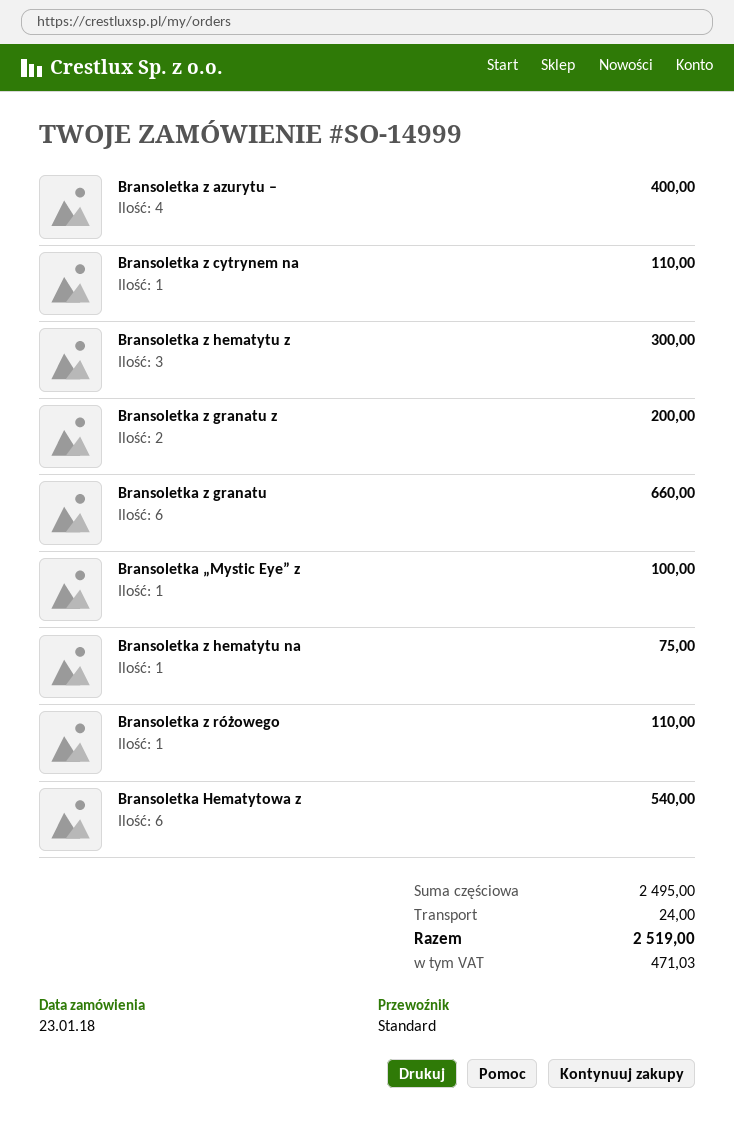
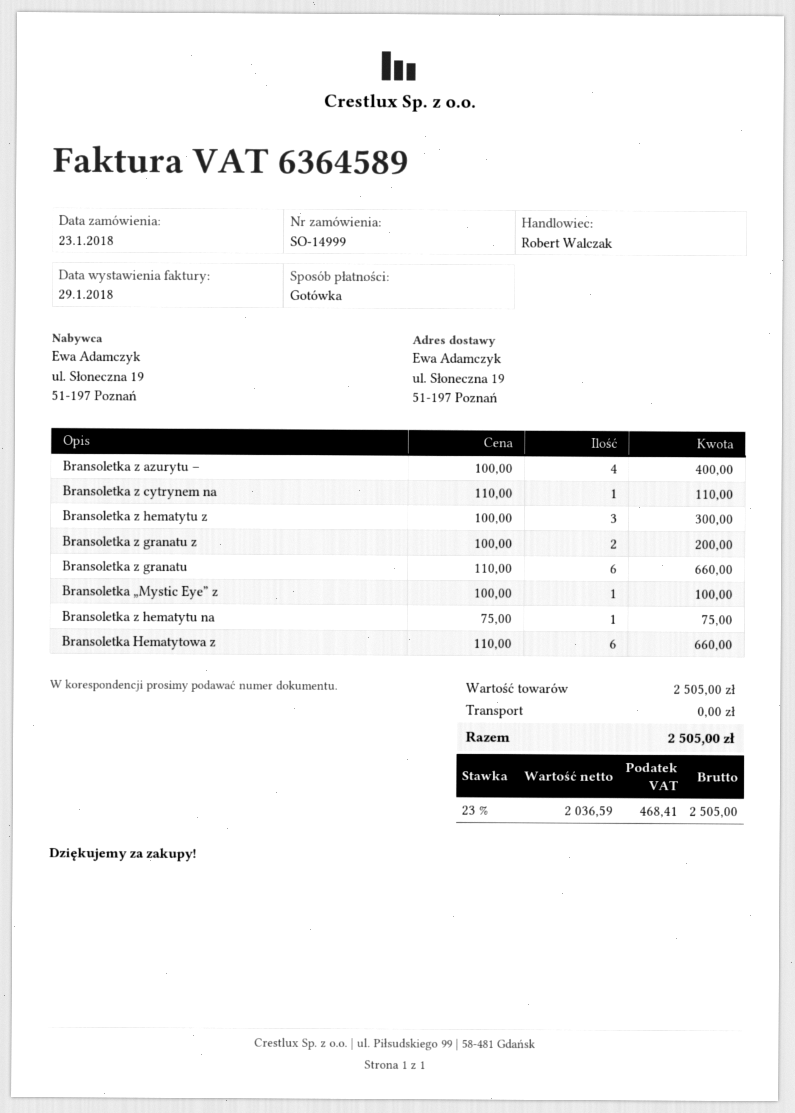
Bransoletka z różowego: 1 for 110.00 -> none
Bransoletka Hematytowa z: 6 for 540.00 -> 6 for 660.00
subtotal: 2495.00 -> 2505.00
shipping: 24.00 -> 0.00
tax: 471.03 -> 468.41
total: 2519.00 -> 2505.00

